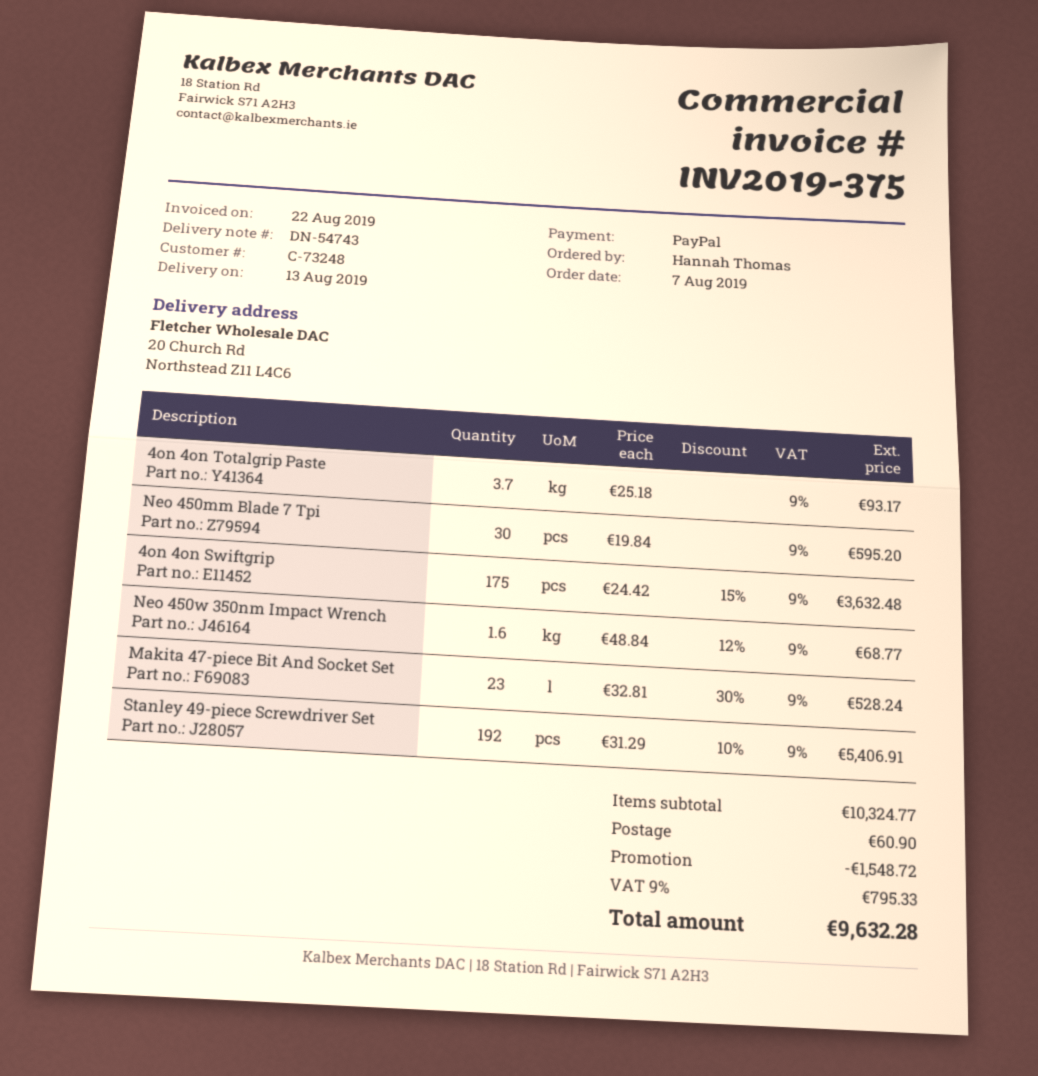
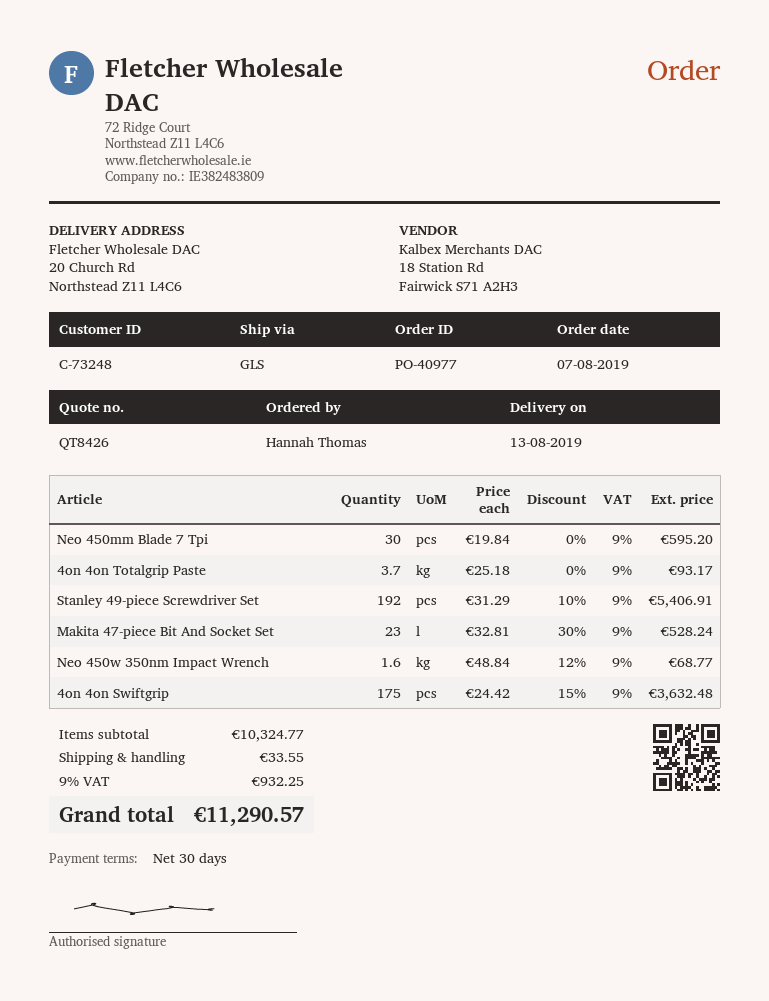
discount: 1548.72 -> none
shipping: 60.90 -> 33.55
tax: 9% = 795.33 -> 9% = 932.25
total: 9632.28 -> 11290.57

